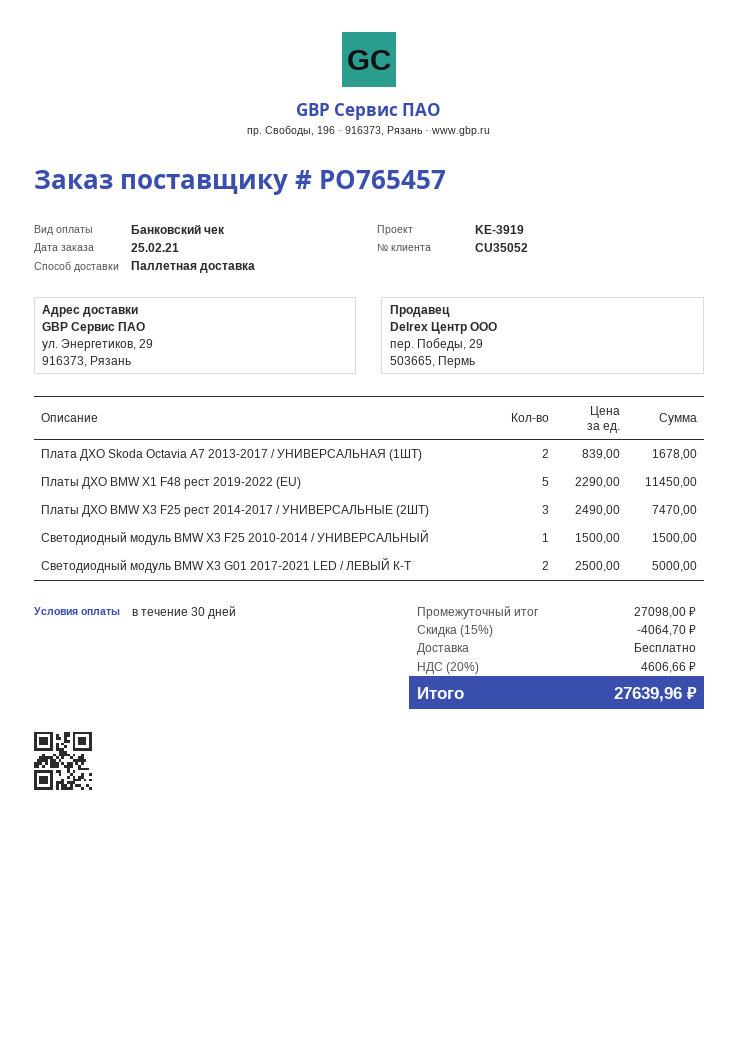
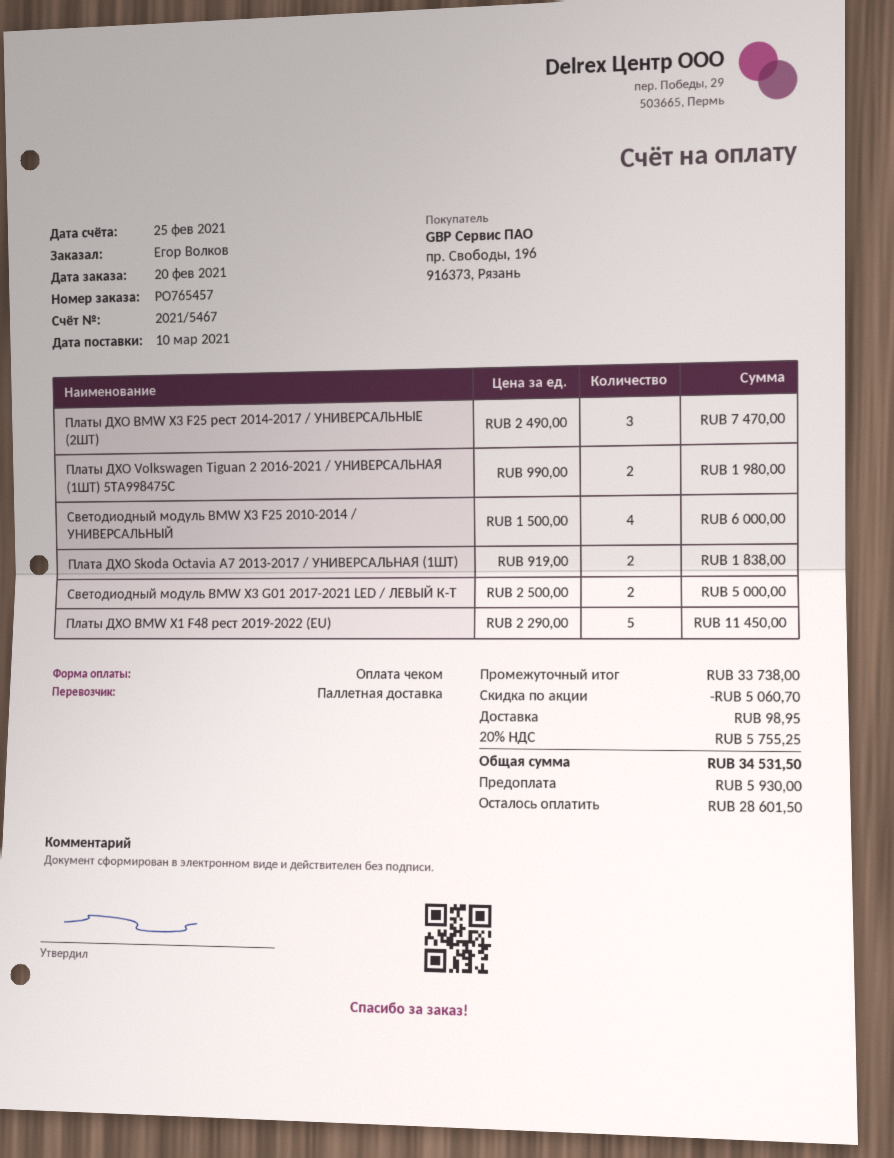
order date: 2021-02-25 -> 2021-02-20
Плата ДХО Skoda Octavia A7 2013-2017 / УНИВЕРСАЛЬНАЯ (1ШТ): 2 x 839.00 = 1678.00 -> 2 x 919.00 = 1838.00
Светодиодный модуль BMW X3 F25 2010-2014 / УНИВЕРСАЛЬНЫЙ: 1 x 1500.00 = 1500.00 -> 4 x 1500.00 = 6000.00
Платы ДХО Volkswagen Tiguan 2 2016-2021 / УНИВЕРСАЛЬНАЯ (1ШТ) 5TA998475C: none -> 2 x 990.00 = 1980.00
subtotal: 27098.00 -> 33738.00
discount: 4064.70 -> 5060.70
shipping: 0.00 -> 98.95
tax: 20% = 4606.66 -> 20% = 5755.25
total: 27639.96 -> 34531.50

